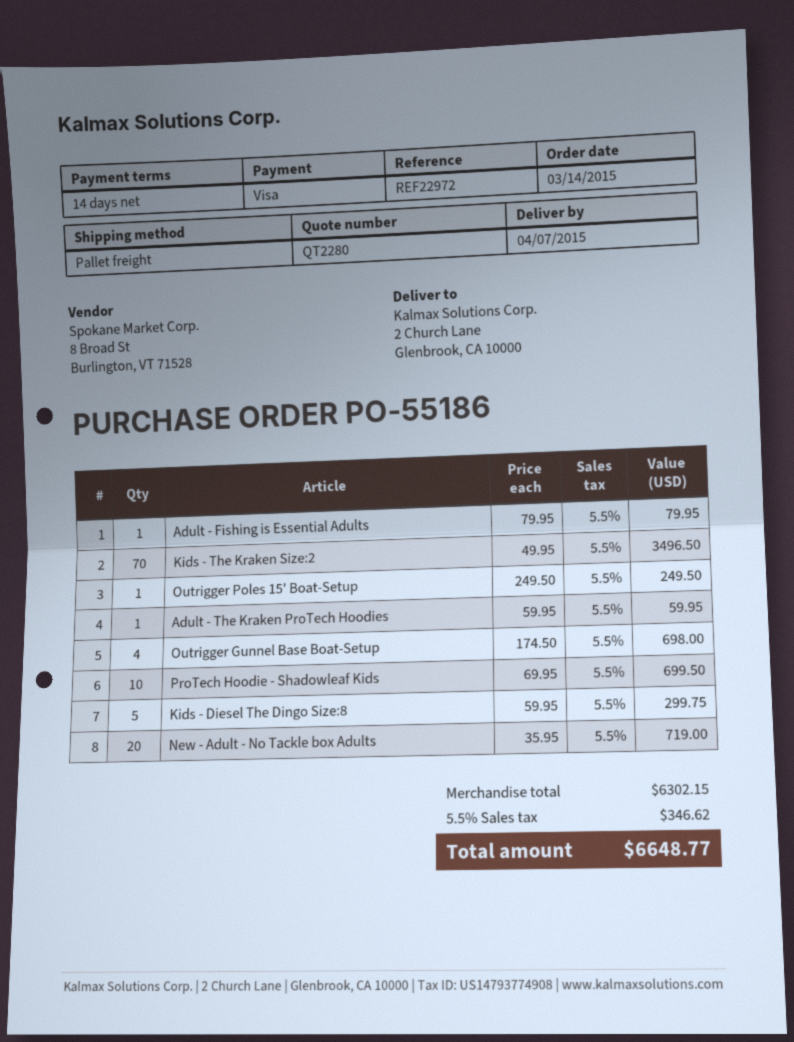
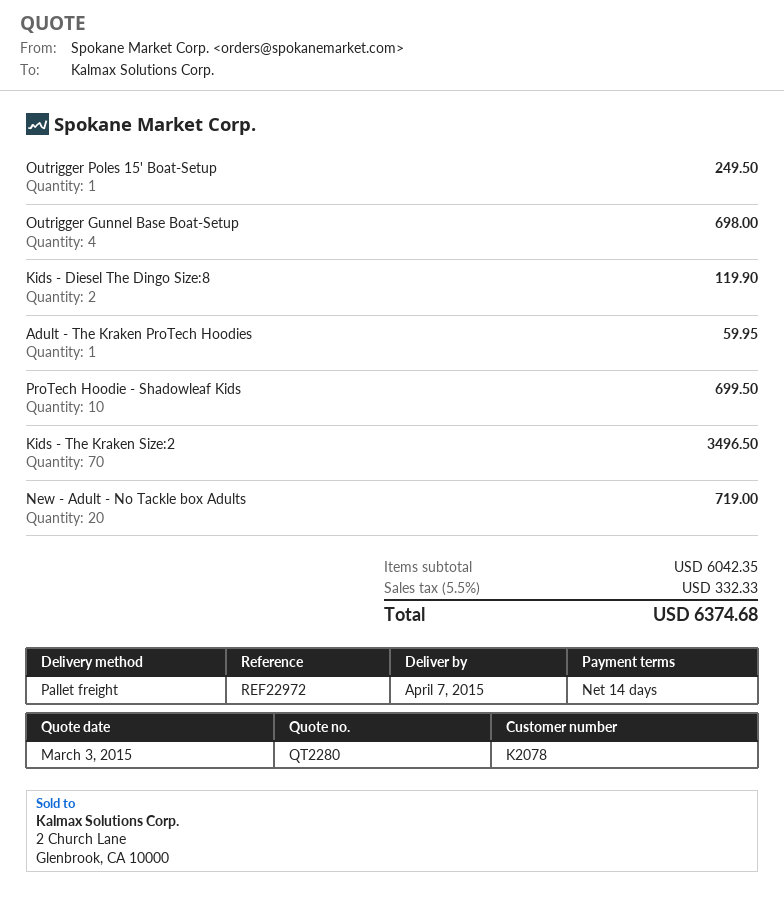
Adult - Fishing is Essential Adults: 1 for 79.95 -> none
Kids - Diesel The Dingo Size:8: 5 for 299.75 -> 2 for 119.90
subtotal: 6302.15 -> 6042.35
tax: 5.5% = 346.62 -> 5.5% = 332.33
total: 6648.77 -> 6374.68

